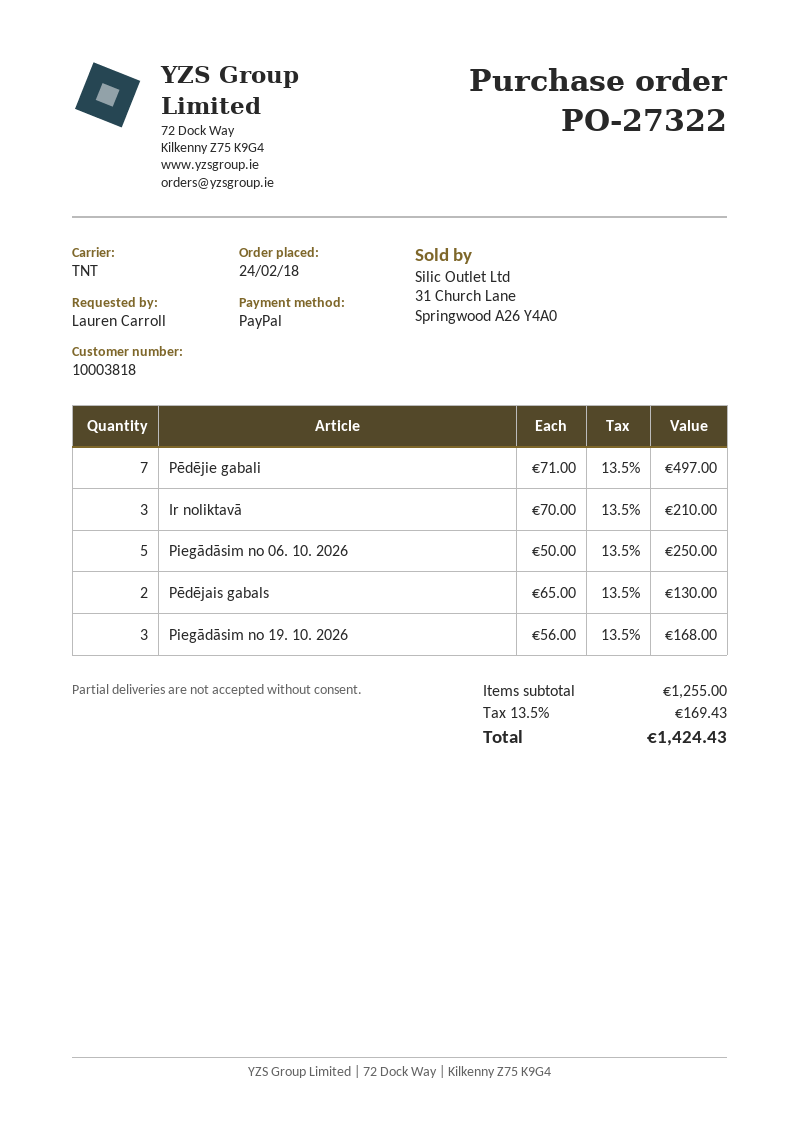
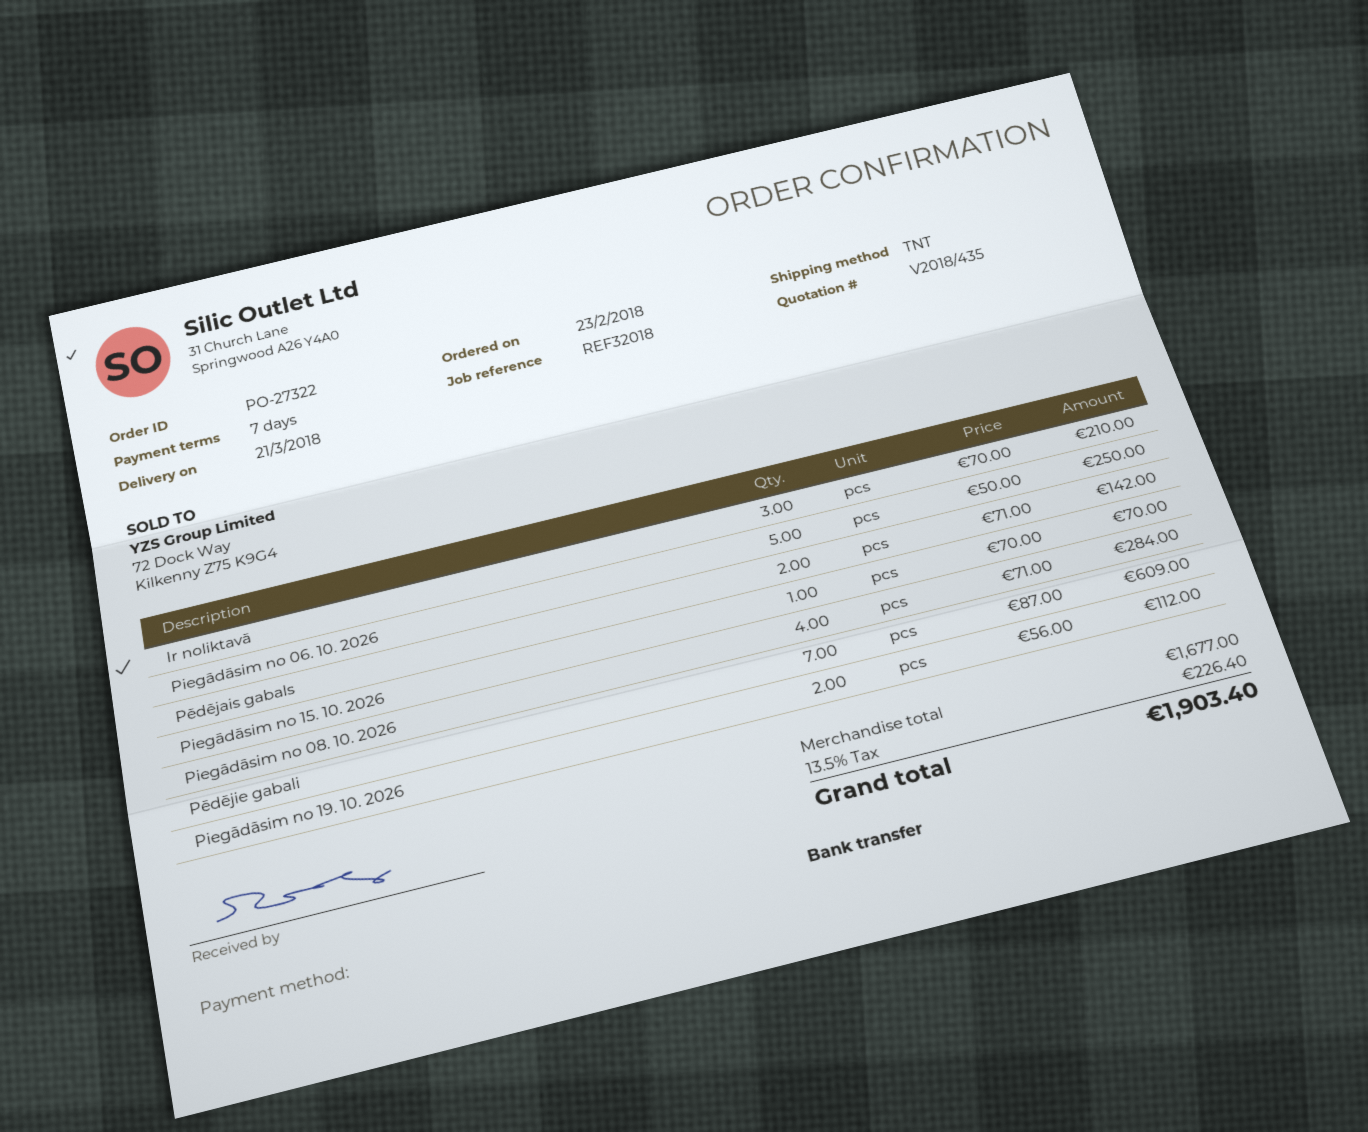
order date: 2018-02-24 -> 2018-02-23
payment method: PayPal -> bank transfer
Pēdējie gabali: 7 x 71.00 = 497.00 -> 7 x 87.00 = 609.00
Pēdējais gabals: 2 x 65.00 = 130.00 -> 2 x 71.00 = 142.00
Piegādāsim no 19. 10. 2026: 3 x 56.00 = 168.00 -> 2 x 56.00 = 112.00
Piegādāsim no 15. 10. 2026: none -> 1 x 70.00 = 70.00
Piegādāsim no 08. 10. 2026: none -> 4 x 71.00 = 284.00
subtotal: 1255.00 -> 1677.00
tax: 13.5% = 169.43 -> 13.5% = 226.40
total: 1424.43 -> 1903.40

